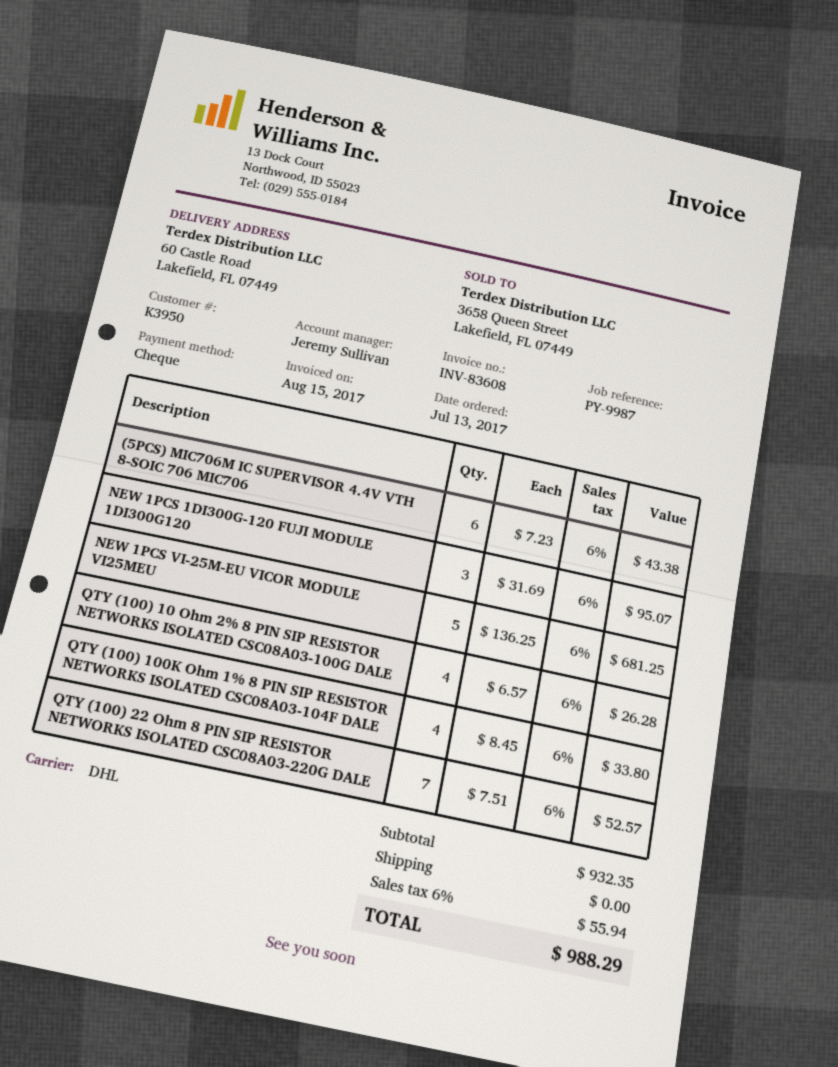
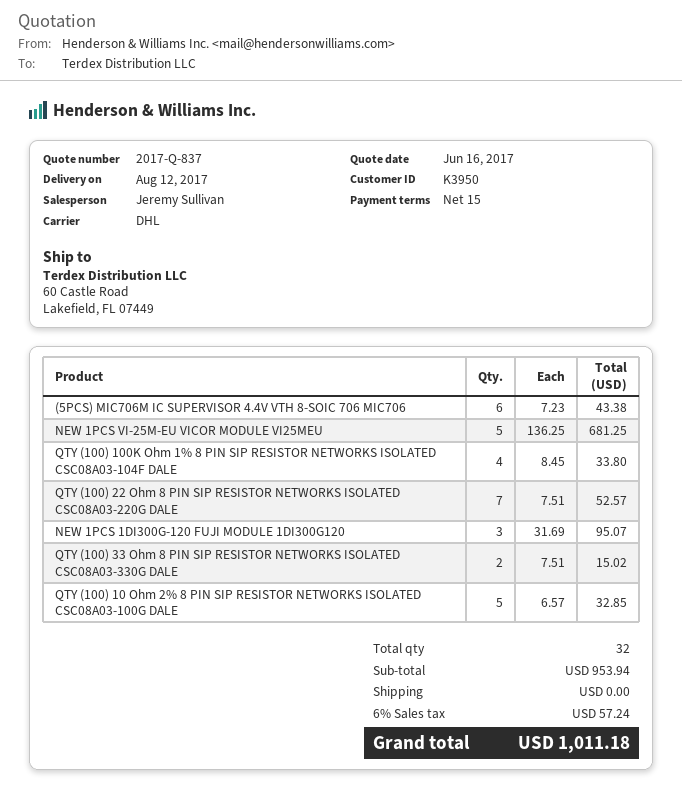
QTY (100) 10 Ohm 2% 8 PIN SIP RESISTOR NETWORKS ISOLATED CSC08A03-100G DALE: 4 x 6.57 = 26.28 -> 5 x 6.57 = 32.85
QTY (100) 33 Ohm 8 PIN SIP RESISTOR NETWORKS ISOLATED CSC08A03-330G DALE: none -> 2 x 7.51 = 15.02
subtotal: 932.35 -> 953.94
tax: 6% = 55.94 -> 6% = 57.24
total: 988.29 -> 1011.18

